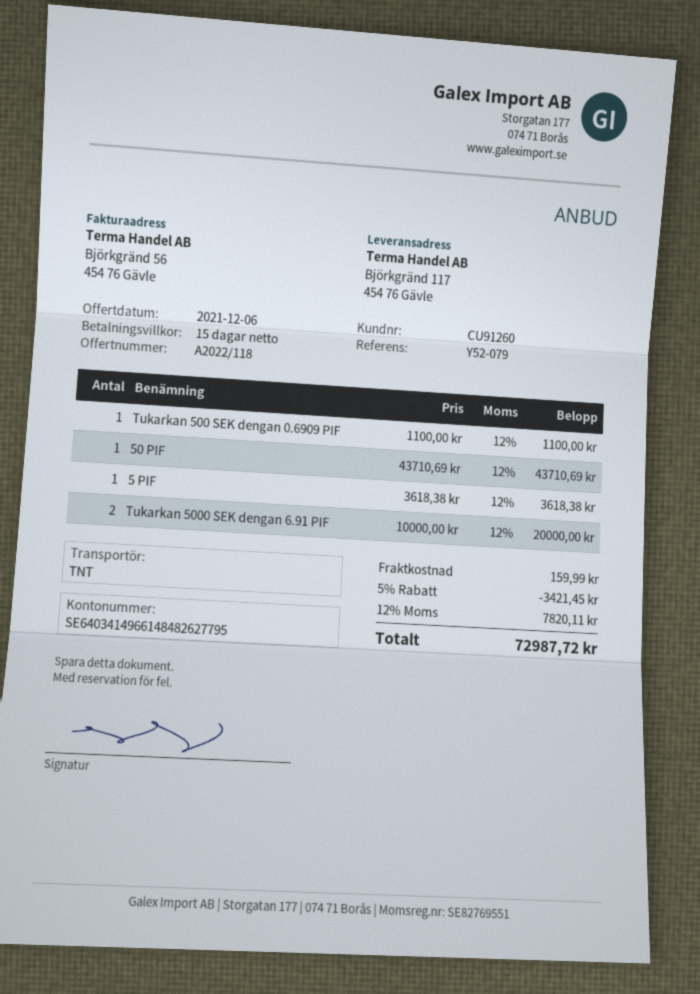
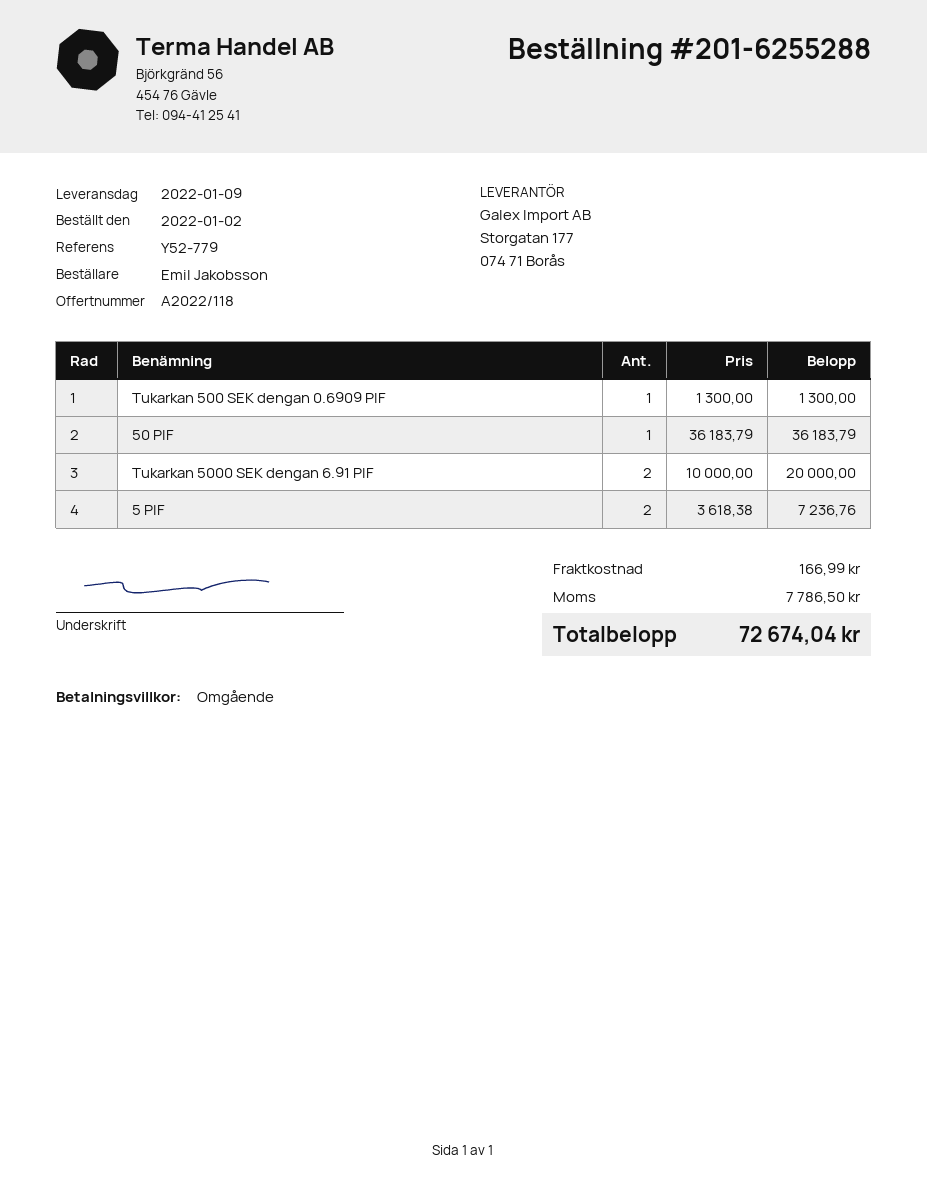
payment terms: 15 days -> on receipt
reference: Y52-079 -> Y52-779
Tukarkan 500 SEK dengan 0.6909 PIF: 1 x 1100.00 = 1100.00 -> 1 x 1300.00 = 1300.00
50 PIF: 1 x 43710.69 = 43710.69 -> 1 x 36183.79 = 36183.79
5 PIF: 1 x 3618.38 = 3618.38 -> 2 x 3618.38 = 7236.76
discount: 5% = 3421.45 -> none
shipping: 159.99 -> 166.99
tax: 7820.11 -> 7786.50
total: 72987.72 -> 72674.04

